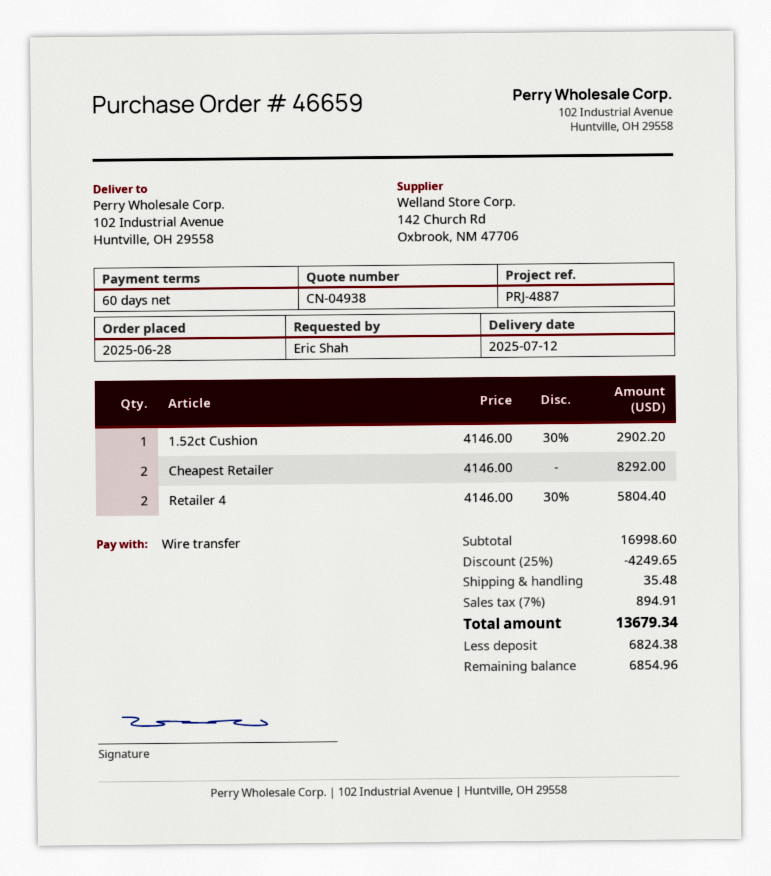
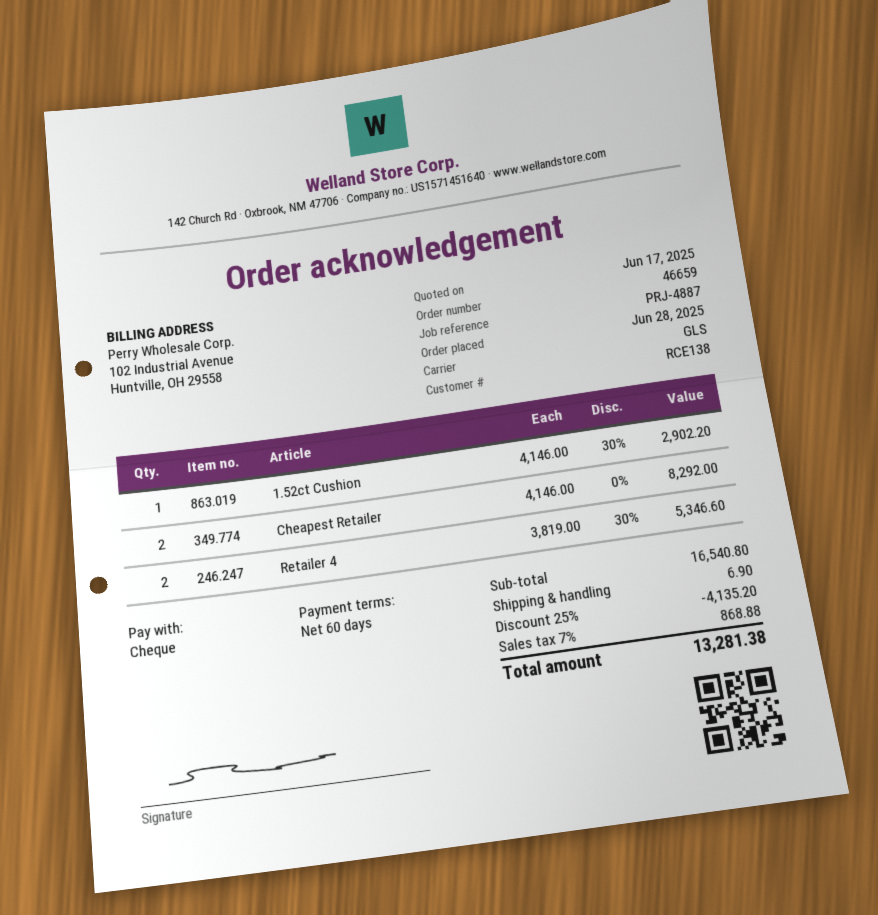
payment method: bank transfer -> cheque
Retailer 4: 2 x 4146.00 - 30% = 5804.40 -> 2 x 3819.00 - 30% = 5346.60
subtotal: 16998.60 -> 16540.80
discount: 25% = 4249.65 -> 25% = 4135.20
shipping: 35.48 -> 6.90
tax: 7% = 894.91 -> 7% = 868.88
total: 13679.34 -> 13281.38

